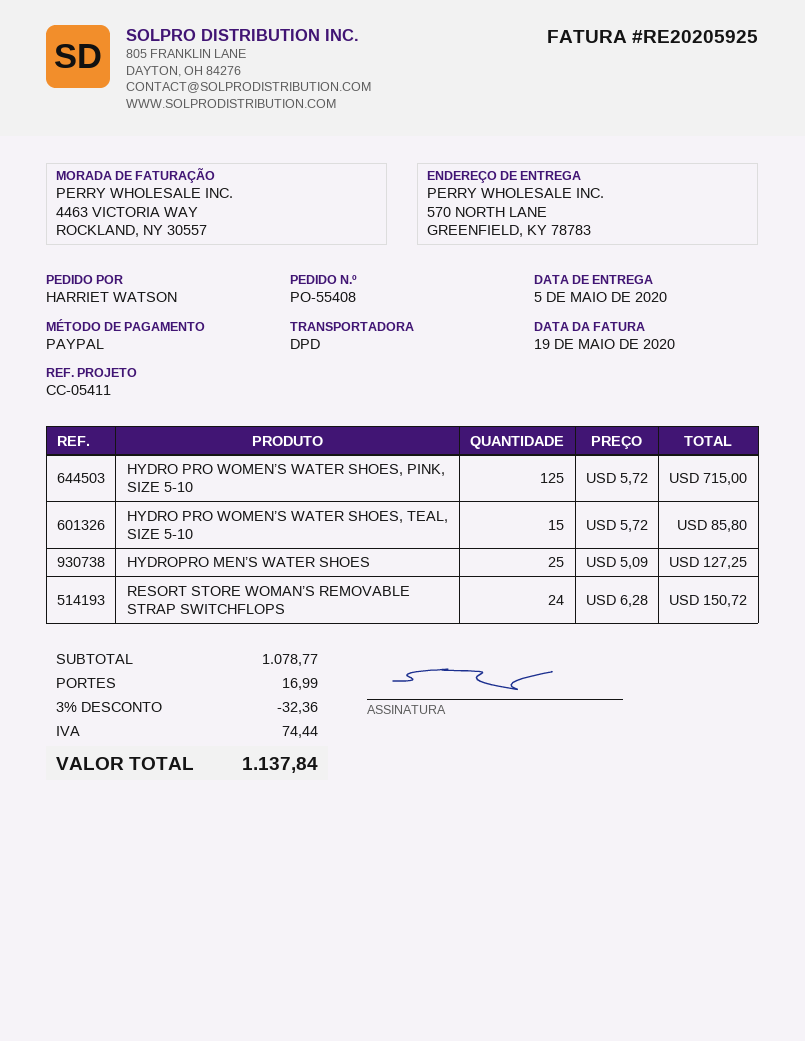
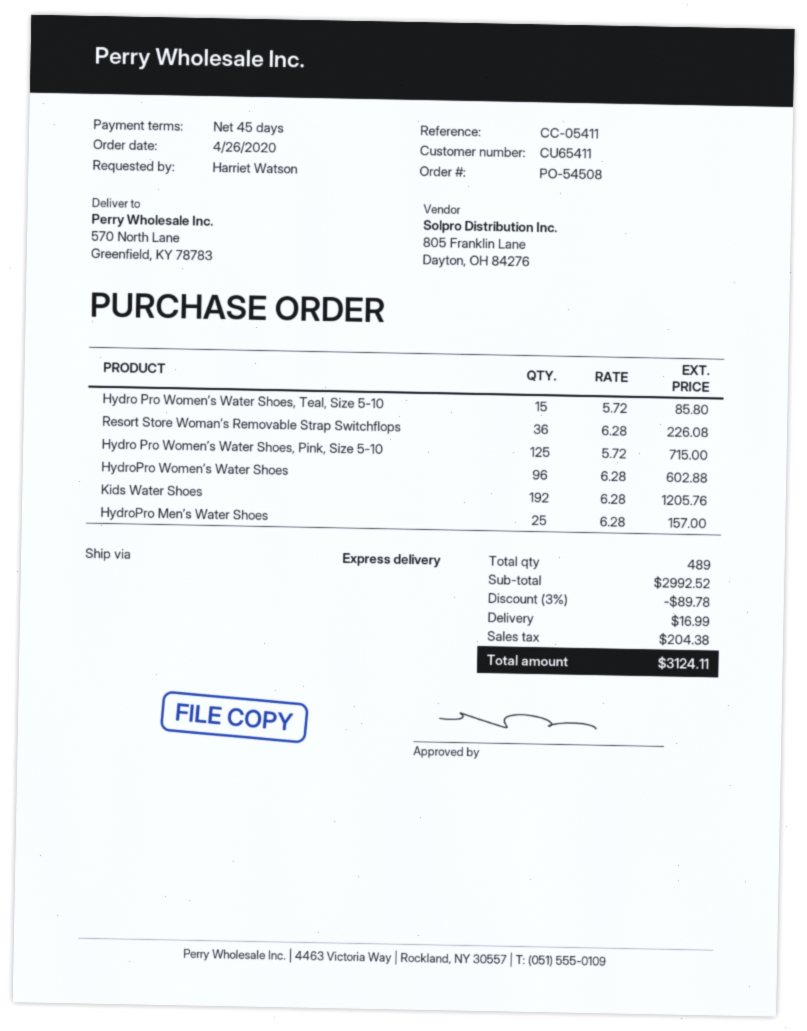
order number: PO-55408 -> PO-54508
shipping method: DPD -> express
HYDROPRO MEN’S WATER SHOES: 25 x 5.09 = 127.25 -> 25 x 6.28 = 157.00
RESORT STORE WOMAN’S REMOVABLE STRAP SWITCHFLOPS: 24 x 6.28 = 150.72 -> 36 x 6.28 = 226.08
HydroPro Women’s Water Shoes: none -> 96 x 6.28 = 602.88
Kids Water Shoes: none -> 192 x 6.28 = 1205.76
subtotal: 1078.77 -> 2992.52
discount: 3% = 32.36 -> 3% = 89.78
tax: 74.44 -> 204.38
total: 1137.84 -> 3124.11

